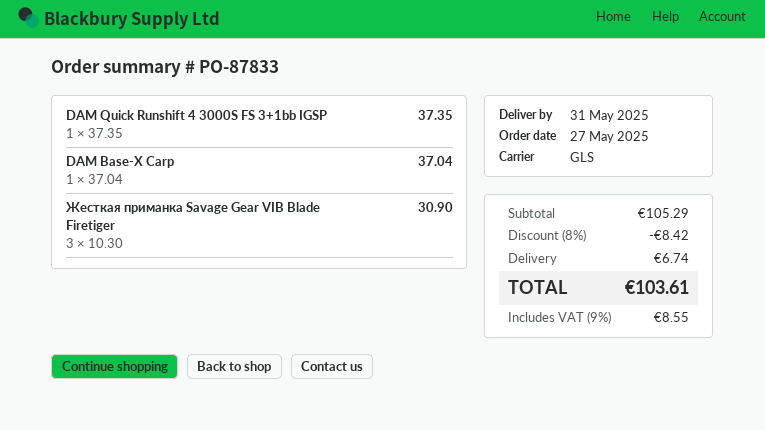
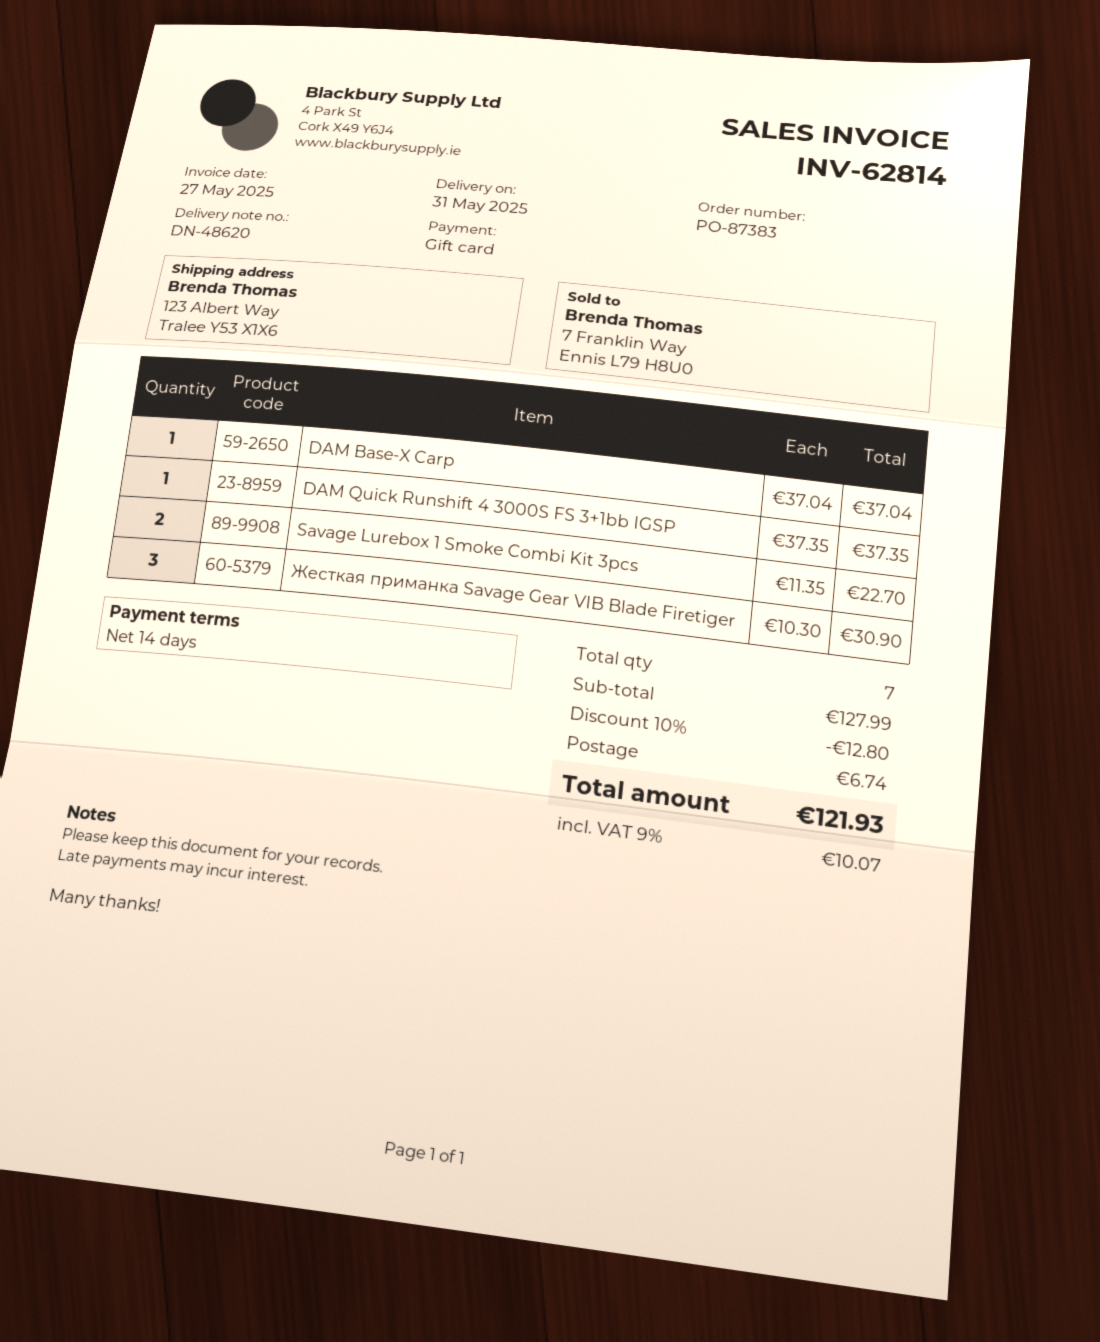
order number: PO-87833 -> PO-87383
Savage Lurebox 1 Smoke Combi Kit 3pcs: none -> 2 x 11.35 = 22.70
subtotal: 105.29 -> 127.99
discount: 8% = 8.42 -> 10% = 12.80
tax: 9% = 8.55 -> 9% = 10.07
total: 103.61 -> 121.93

